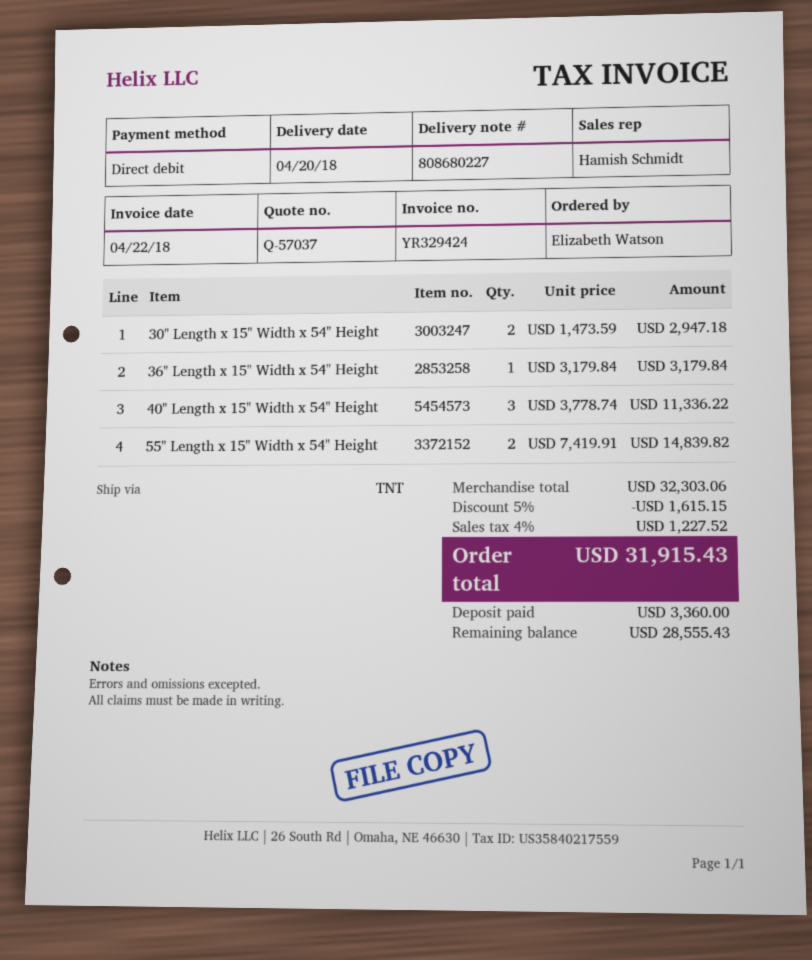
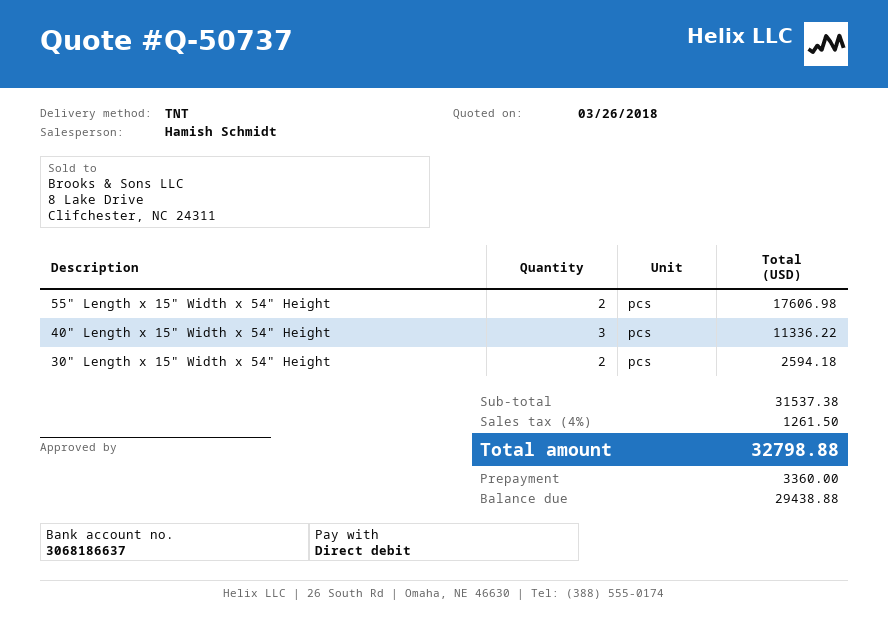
quote number: Q-57037 -> Q-50737
30" Length x 15" Width x 54" Height: 2 for 2947.18 -> 2 for 2594.18
36" Length x 15" Width x 54" Height: 1 for 3179.84 -> none
55" Length x 15" Width x 54" Height: 2 for 14839.82 -> 2 for 17606.98
subtotal: 32303.06 -> 31537.38
discount: 5% = 1615.15 -> none
tax: 4% = 1227.52 -> 4% = 1261.50
total: 31915.43 -> 32798.88
balance: 28555.43 -> 29438.88

